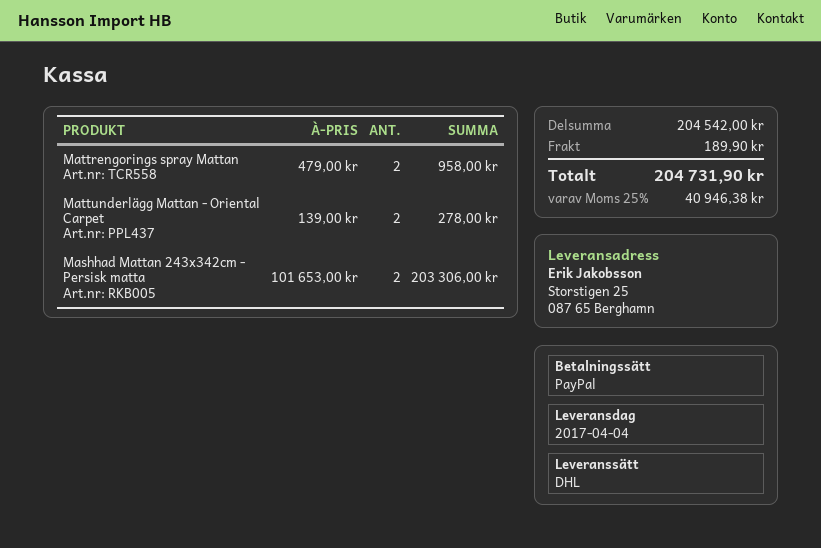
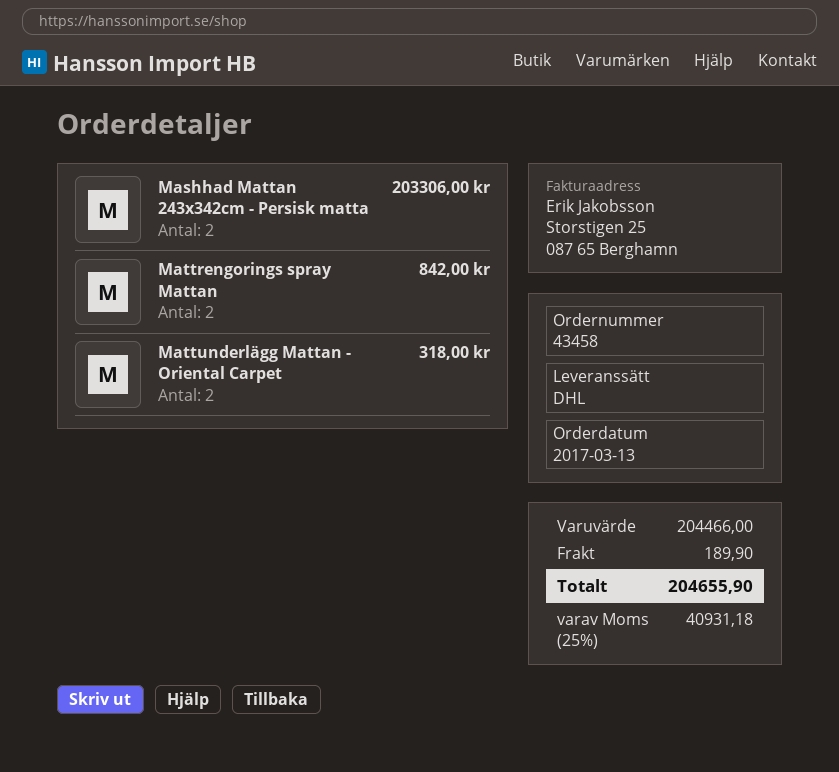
Mattrengorings spray Mattan: 2 for 958.00 -> 2 for 842.00
Mattunderlägg Mattan - Oriental Carpet: 2 for 278.00 -> 2 for 318.00
subtotal: 204542.00 -> 204466.00
tax: 25% = 40946.38 -> 25% = 40931.18
total: 204731.90 -> 204655.90

